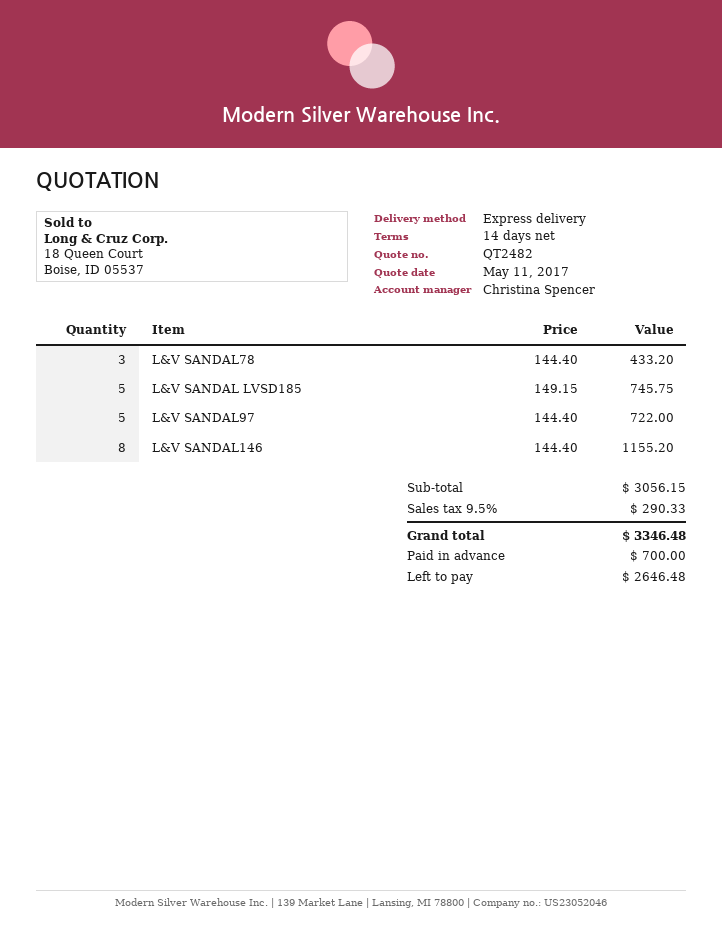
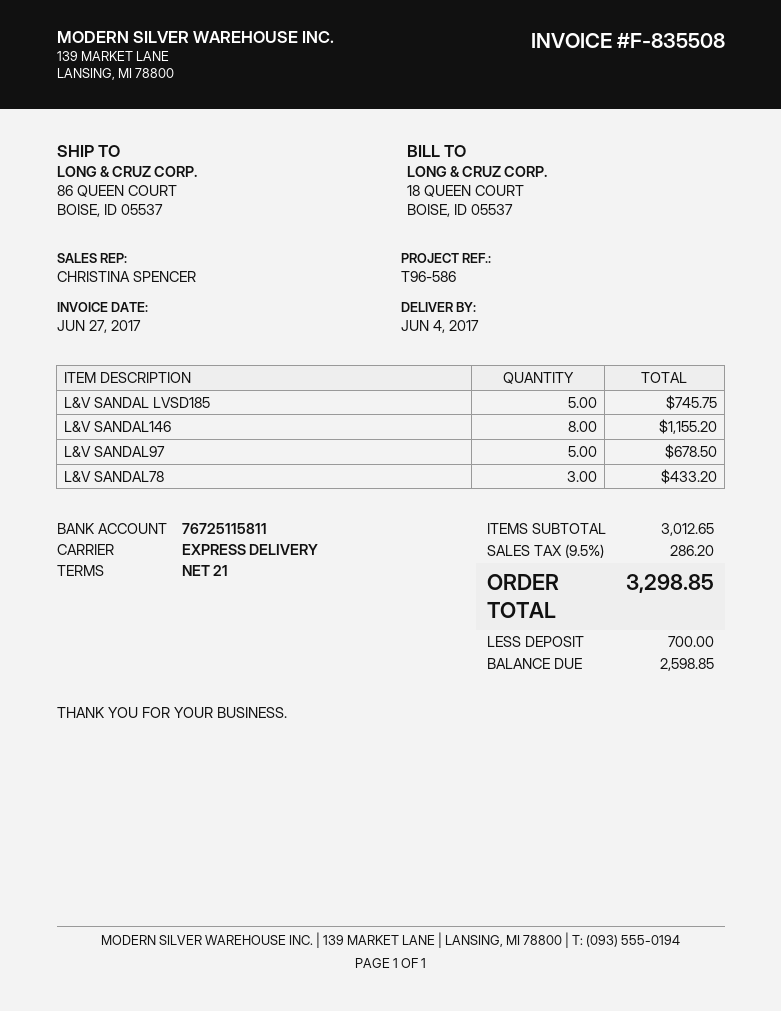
payment terms: 14 days -> 21 days
L&V SANDAL97: 5 for 722.00 -> 5 for 678.50
subtotal: 3056.15 -> 3012.65
tax: 9.5% = 290.33 -> 9.5% = 286.20
total: 3346.48 -> 3298.85
balance: 2646.48 -> 2598.85

